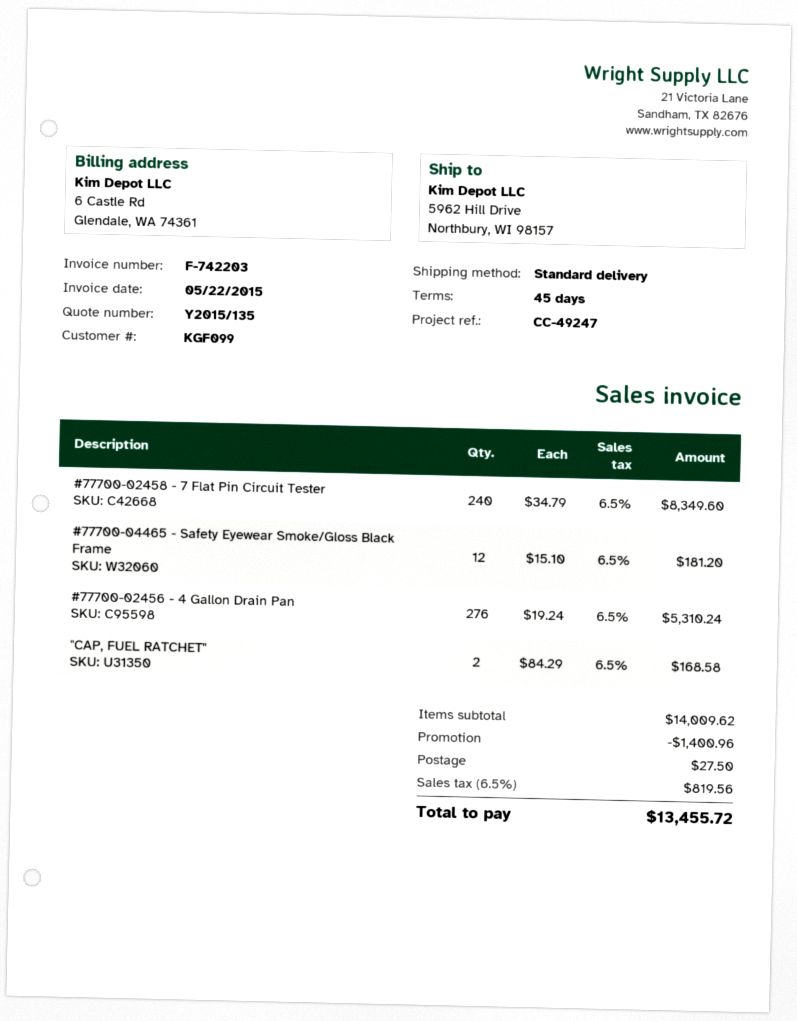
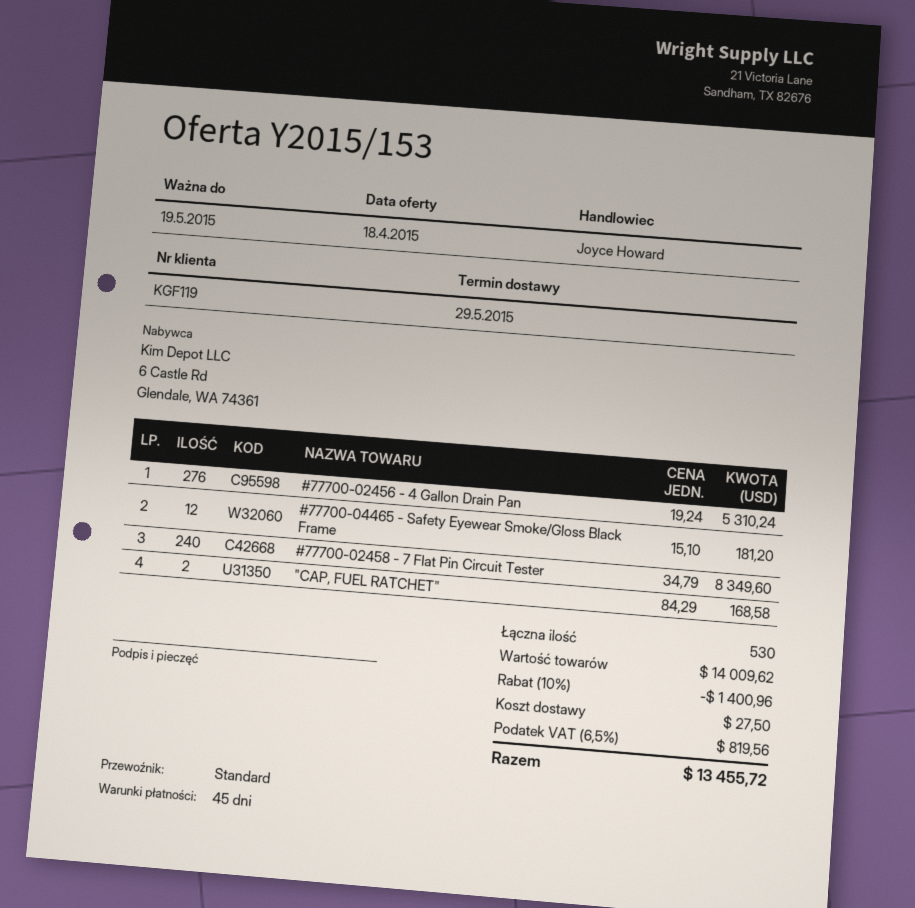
quote number: Y2015/135 -> Y2015/153
customer number: KGF099 -> KGF119

